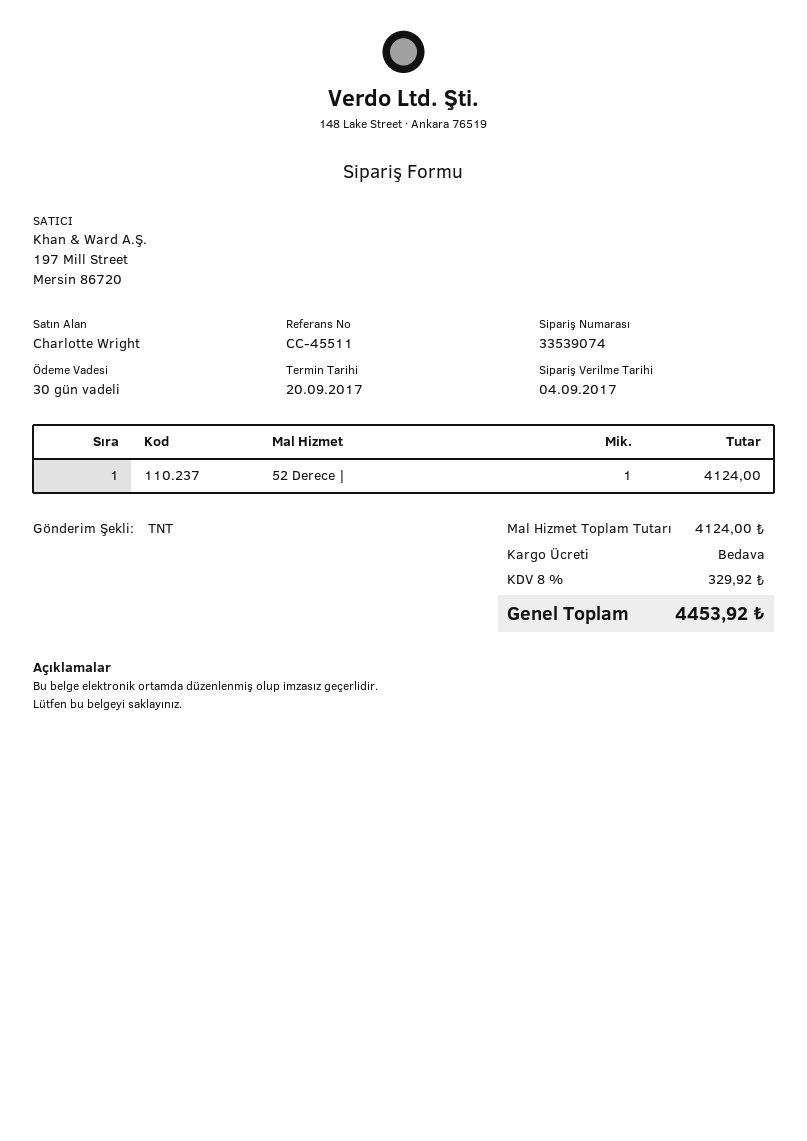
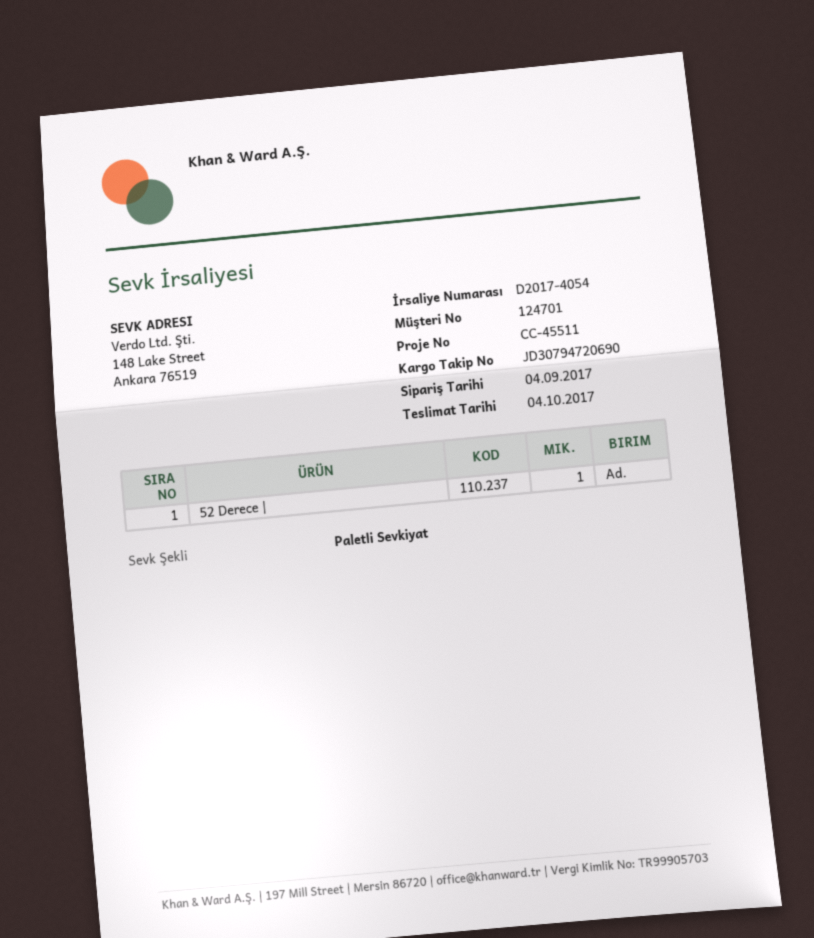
delivery date: 2017-09-20 -> 2017-10-04
shipping method: TNT -> pallet freight

